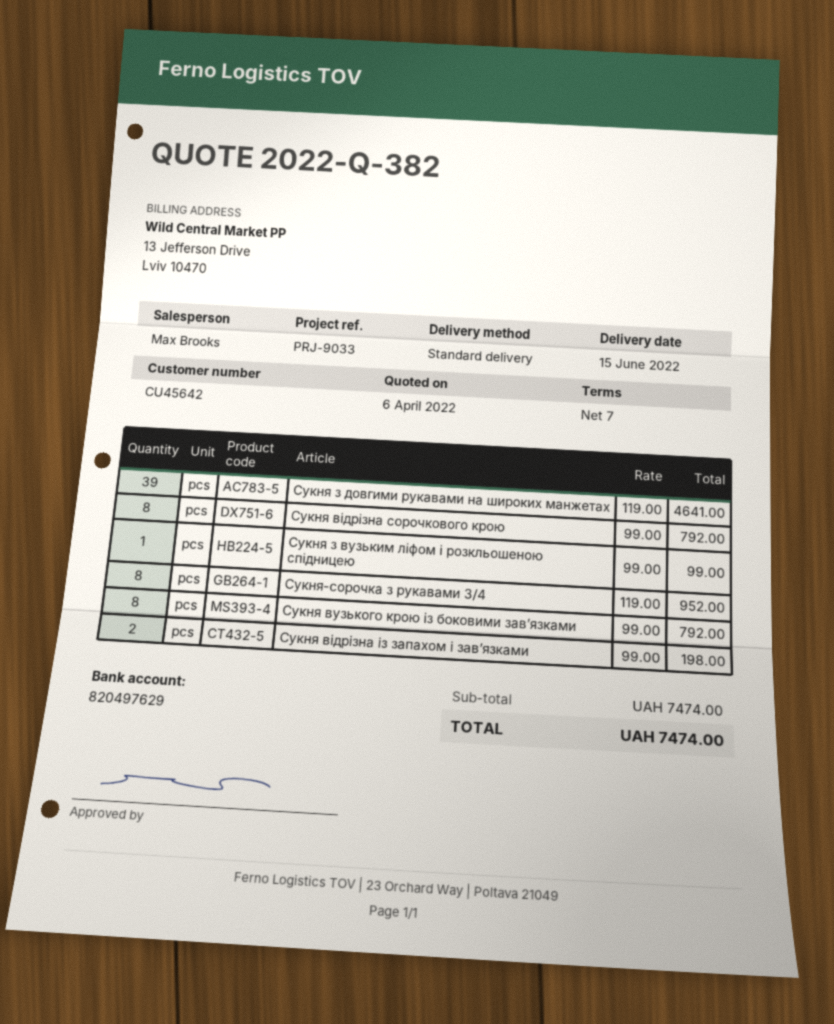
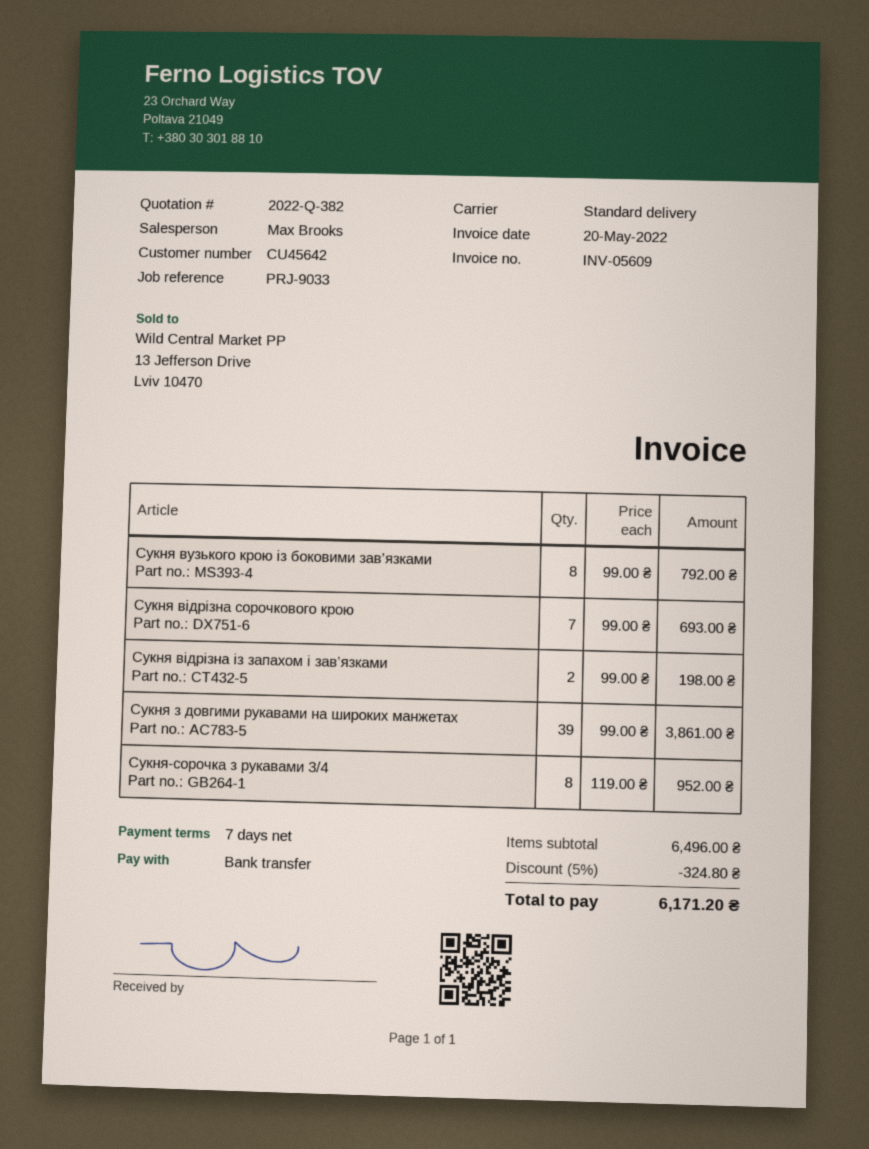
Сукня з довгими рукавами на широких манжетах: 39 x 119.00 = 4641.00 -> 39 x 99.00 = 3861.00
Сукня відрізна сорочкового крою: 8 x 99.00 = 792.00 -> 7 x 99.00 = 693.00
Сукня з вузьким ліфом і розкльошеною спідницею: 1 x 99.00 = 99.00 -> none
subtotal: 7474.00 -> 6496.00
discount: none -> 5% = 324.80
total: 7474.00 -> 6171.20

